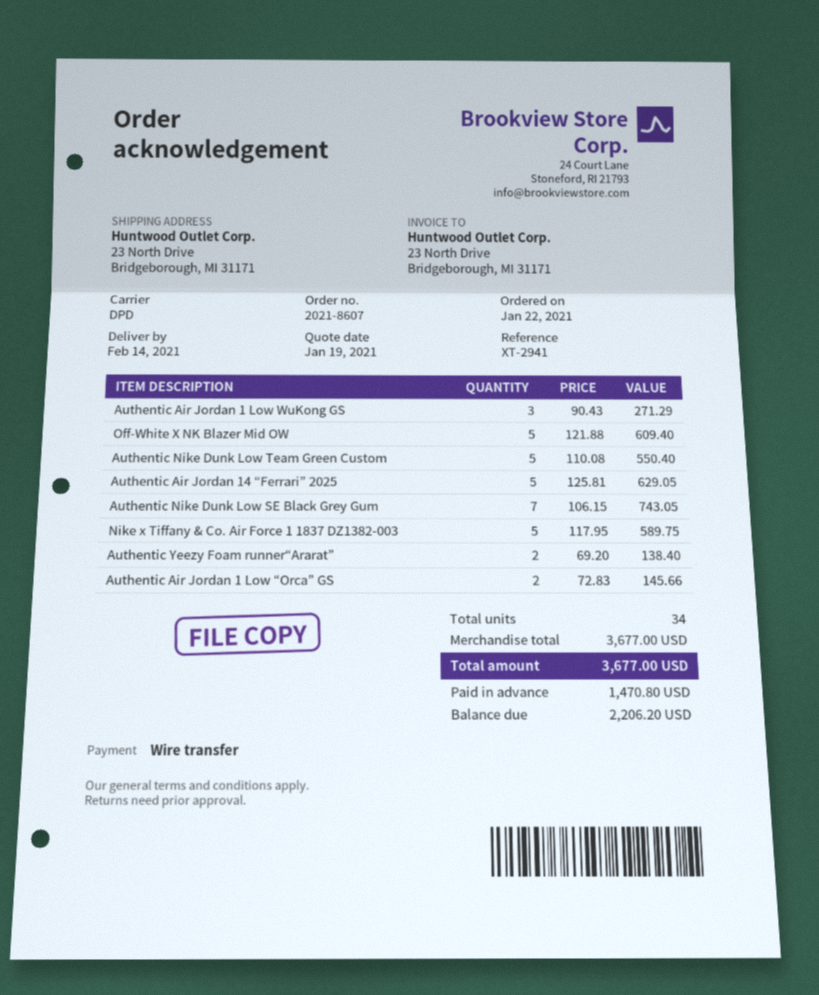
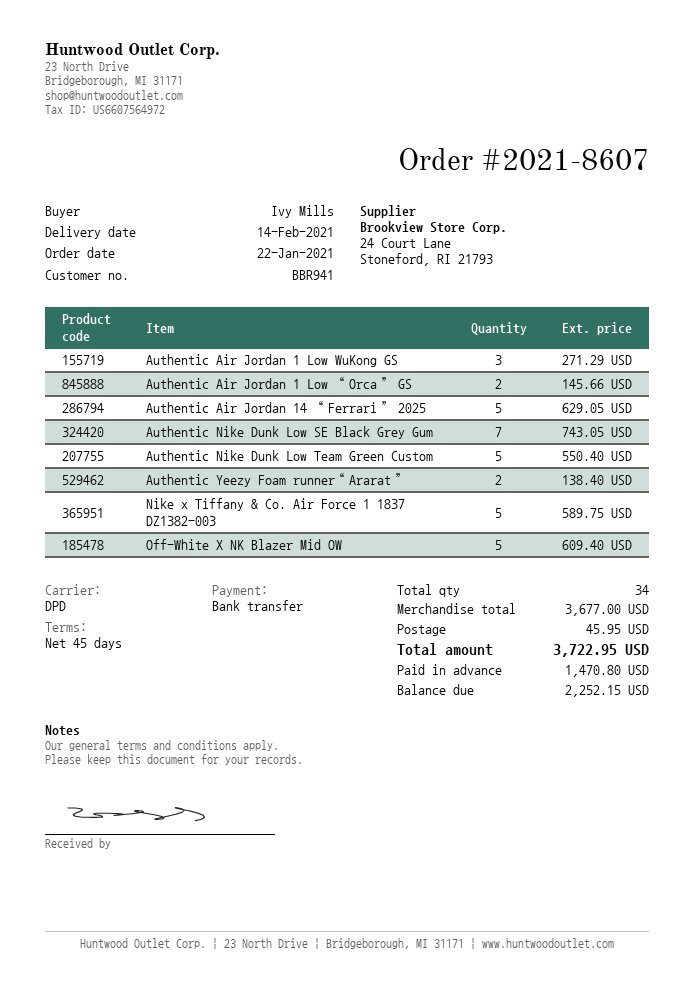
shipping: none -> 45.95
total: 3677.00 -> 3722.95
balance: 2206.20 -> 2252.15

